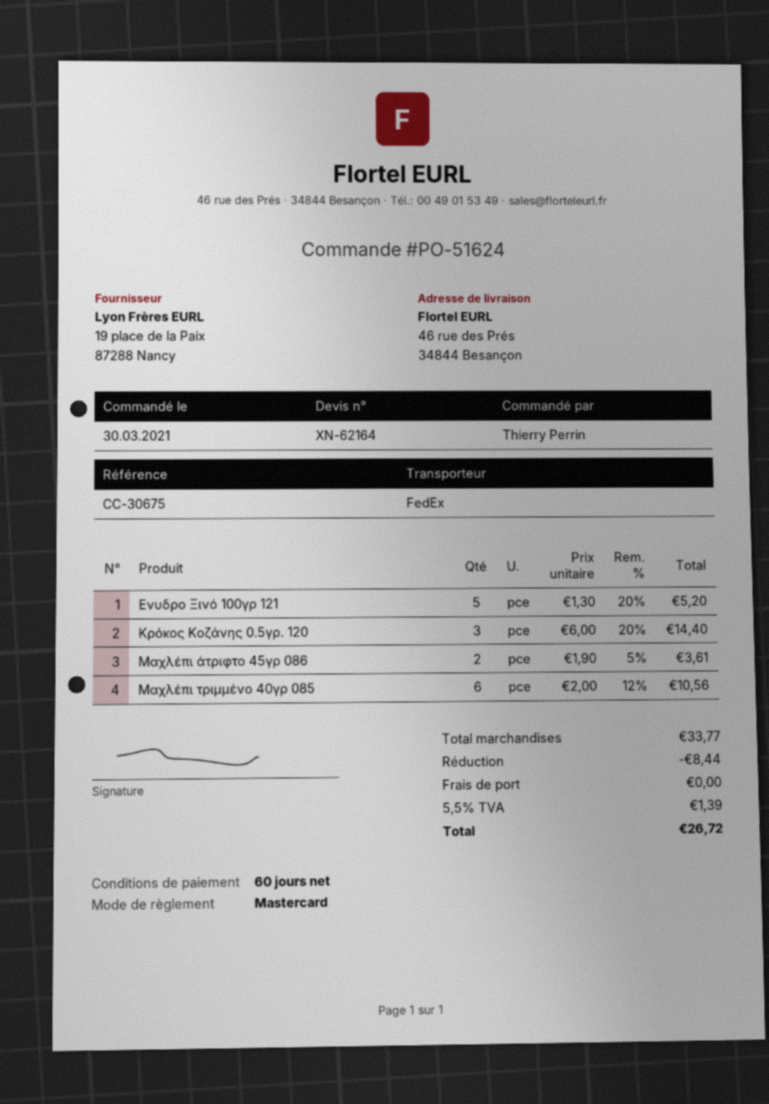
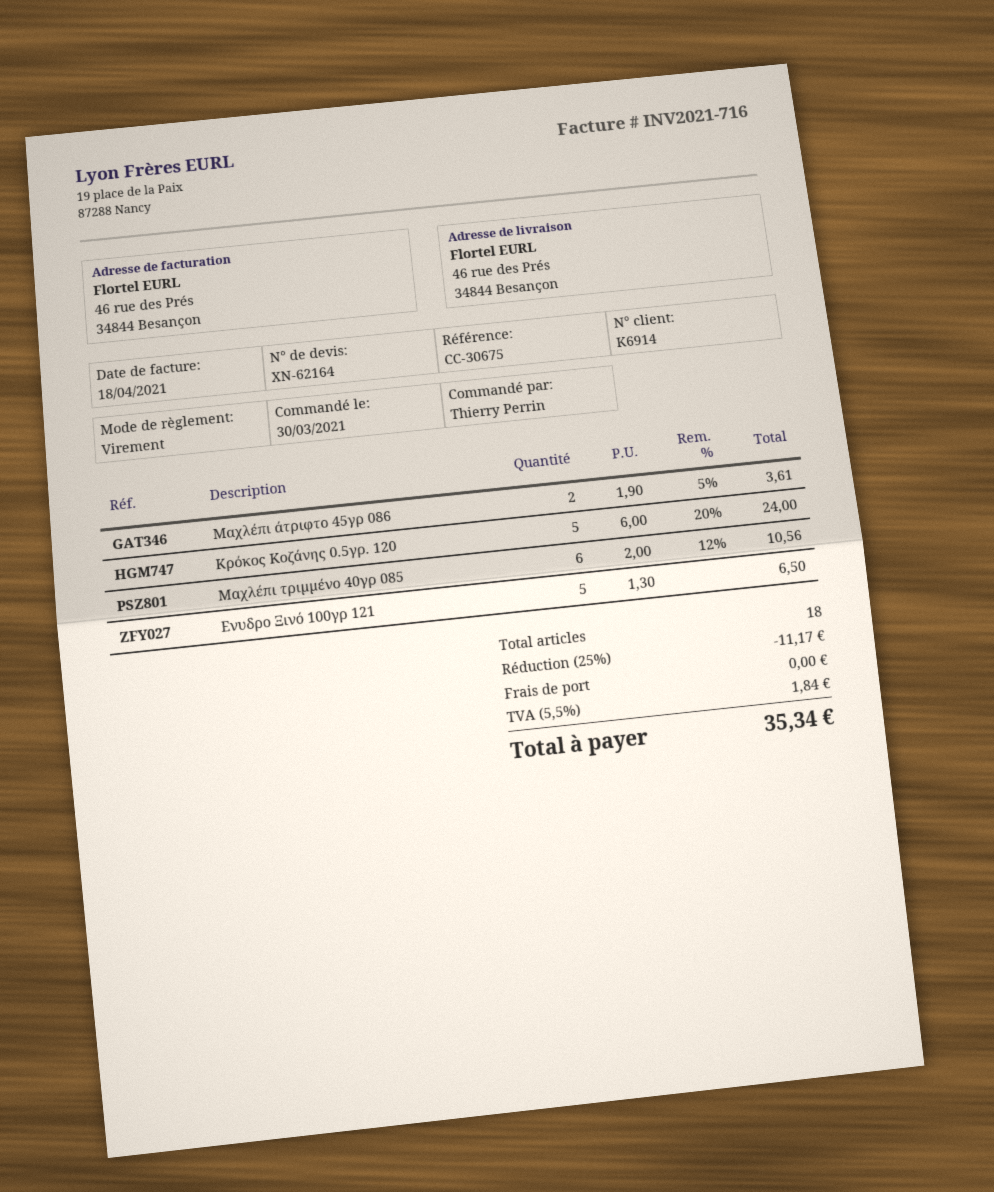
payment method: Mastercard -> bank transfer
Ενυδρο Ξινό 100γρ 121: 5 x 1.30 - 20% = 5.20 -> 5 x 1.30 = 6.50
Κρόκος Κοζάνης 0.5γρ. 120: 3 x 6.00 - 20% = 14.40 -> 5 x 6.00 - 20% = 24.00
discount: 8.44 -> 11.17
tax: 5.5% = 1.39 -> 5.5% = 1.84
total: 26.72 -> 35.34

